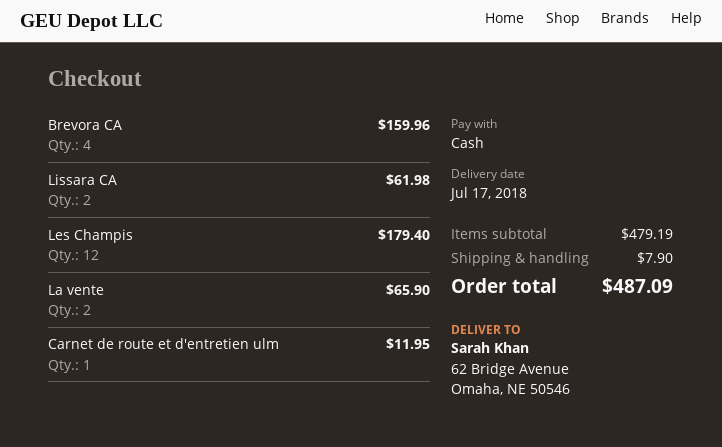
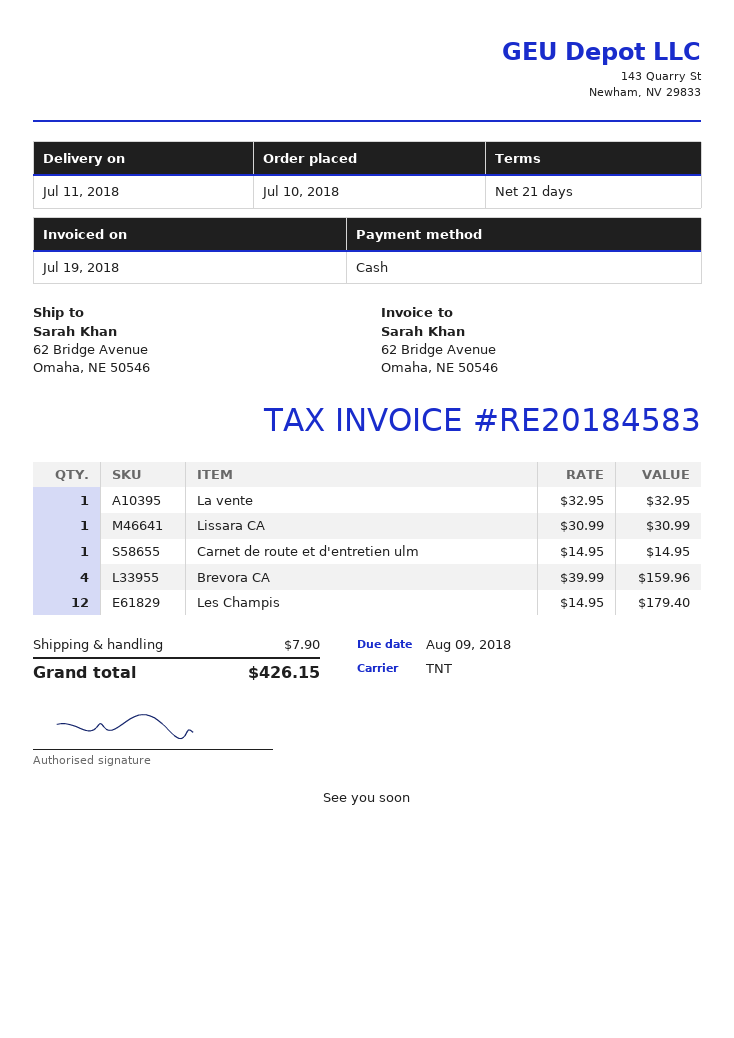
delivery date: 2018-07-17 -> 2018-07-11
Lissara CA: 2 for 61.98 -> 1 for 30.99
La vente: 2 for 65.90 -> 1 for 32.95
Carnet de route et d'entretien ulm: 1 for 11.95 -> 1 for 14.95
total: 487.09 -> 426.15

